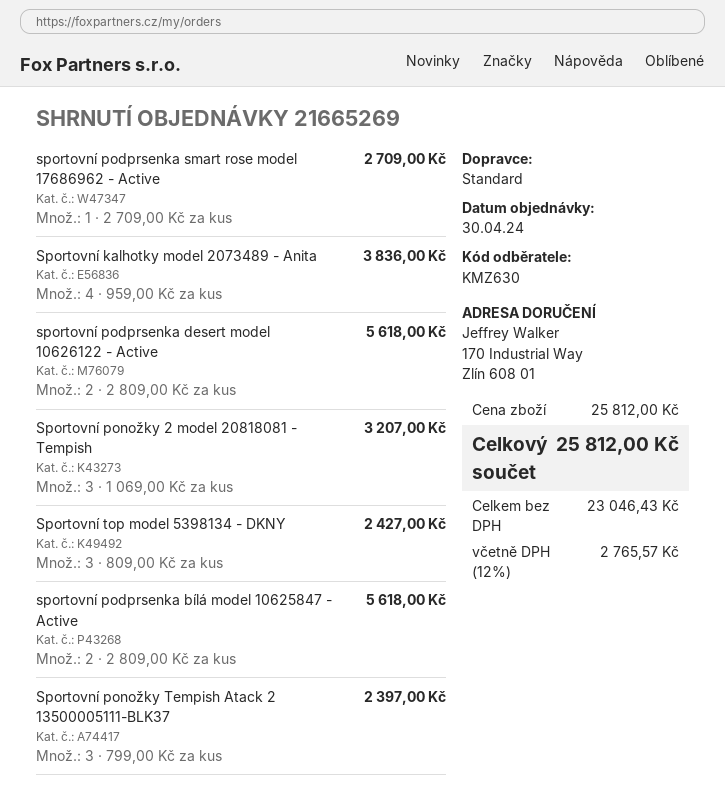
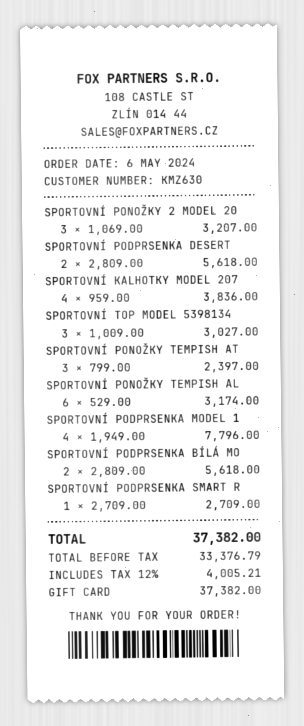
order date: 2024-04-30 -> 2024-05-06
Sportovní top model 5398134 - DKNY: 3 x 809.00 = 2427.00 -> 3 x 1009.00 = 3027.00
SPORTOVNÍ PONOŽKY TEMPISH AL: none -> 6 x 529.00 = 3174.00
SPORTOVNÍ PODPRSENKA MODEL 1: none -> 4 x 1949.00 = 7796.00
net: 23046.43 -> 33376.79
tax: 12% = 2765.57 -> 12% = 4005.21
total: 25812.00 -> 37382.00

